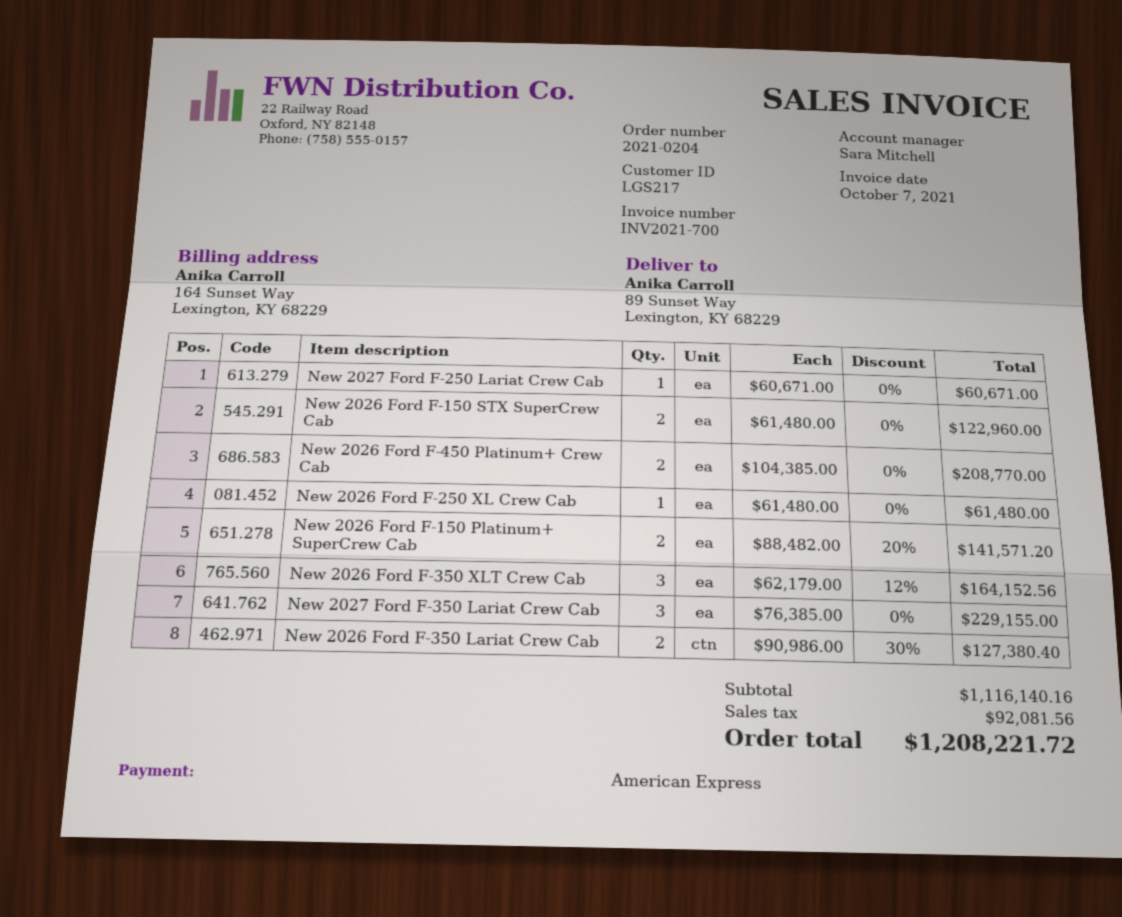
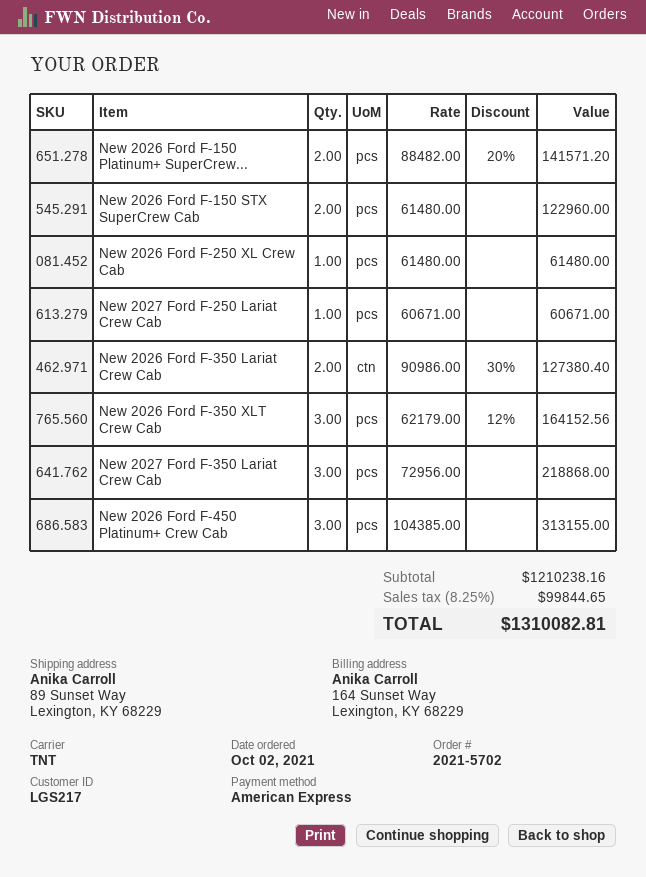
order number: 2021-0204 -> 2021-5702
New 2026 Ford F-450 Platinum+ Crew Cab: 2 x 104385.00 = 208770.00 -> 3 x 104385.00 = 313155.00
New 2027 Ford F-350 Lariat Crew Cab: 3 x 76385.00 = 229155.00 -> 3 x 72956.00 = 218868.00
subtotal: 1116140.16 -> 1210238.16
tax: 92081.56 -> 99844.65
total: 1208221.72 -> 1310082.81

